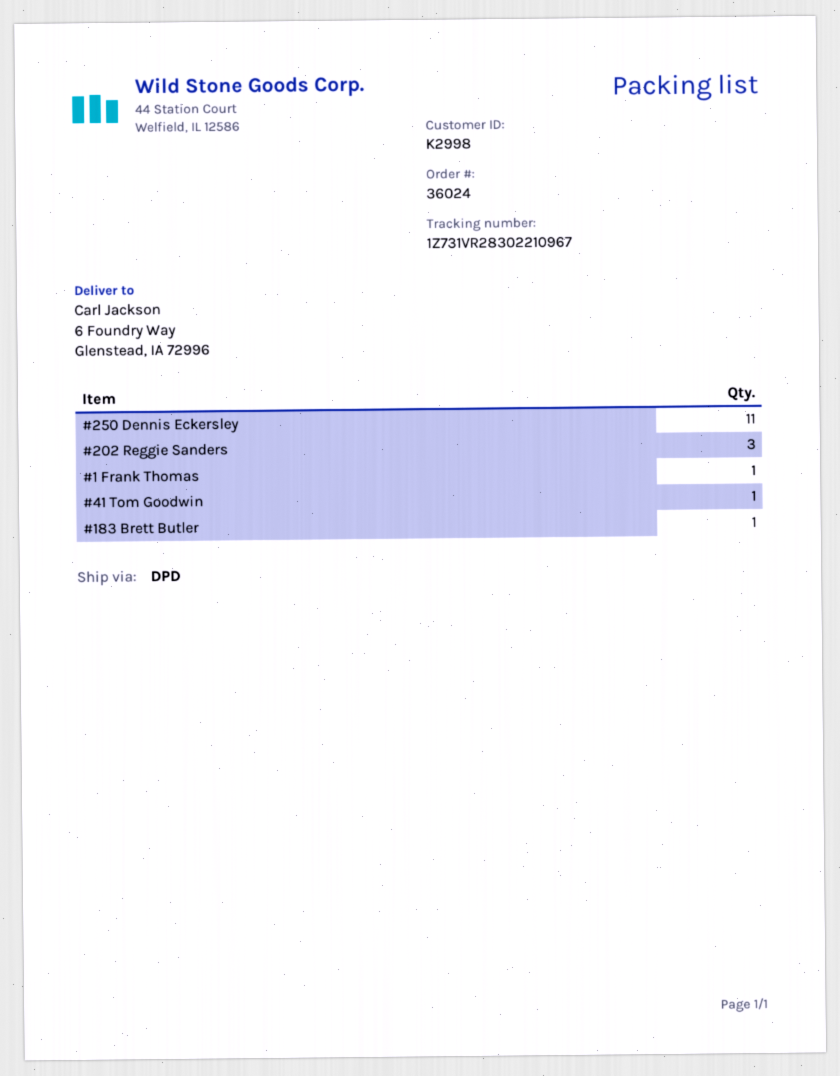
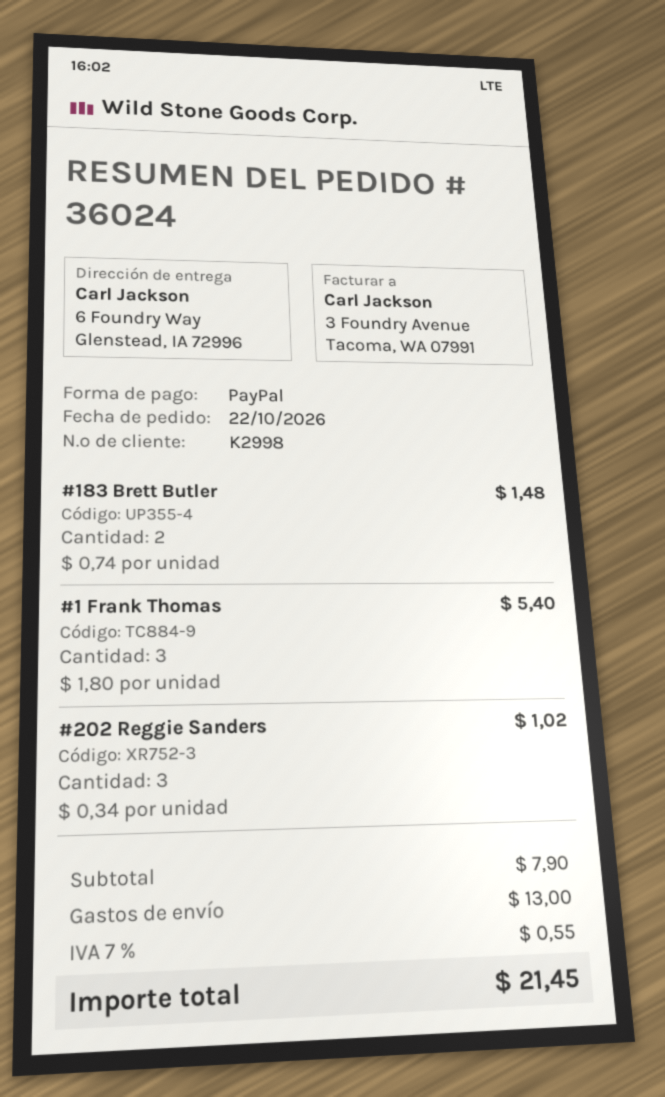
#250 Dennis Eckersley: 11 -> none
#1 Frank Thomas: 1 -> 3
#41 Tom Goodwin: 1 -> none
#183 Brett Butler: 1 -> 2

